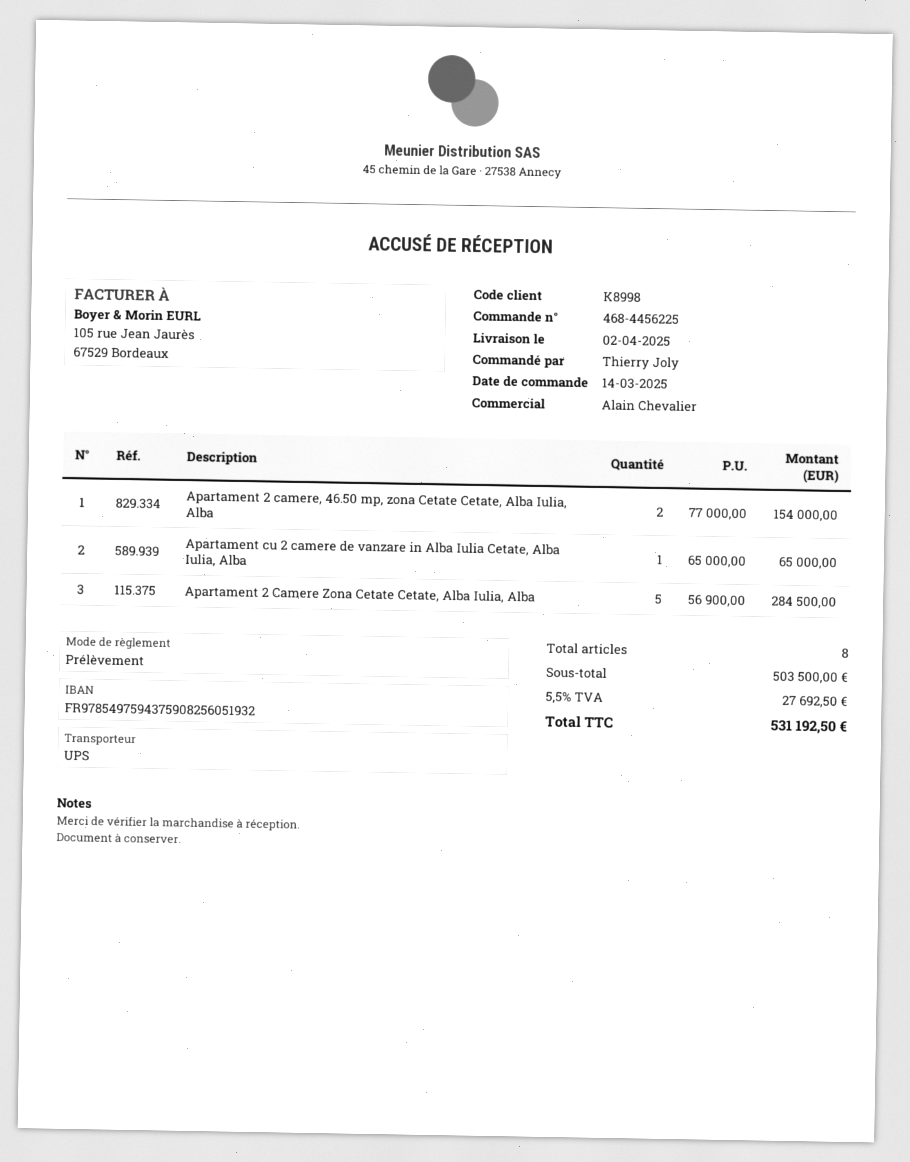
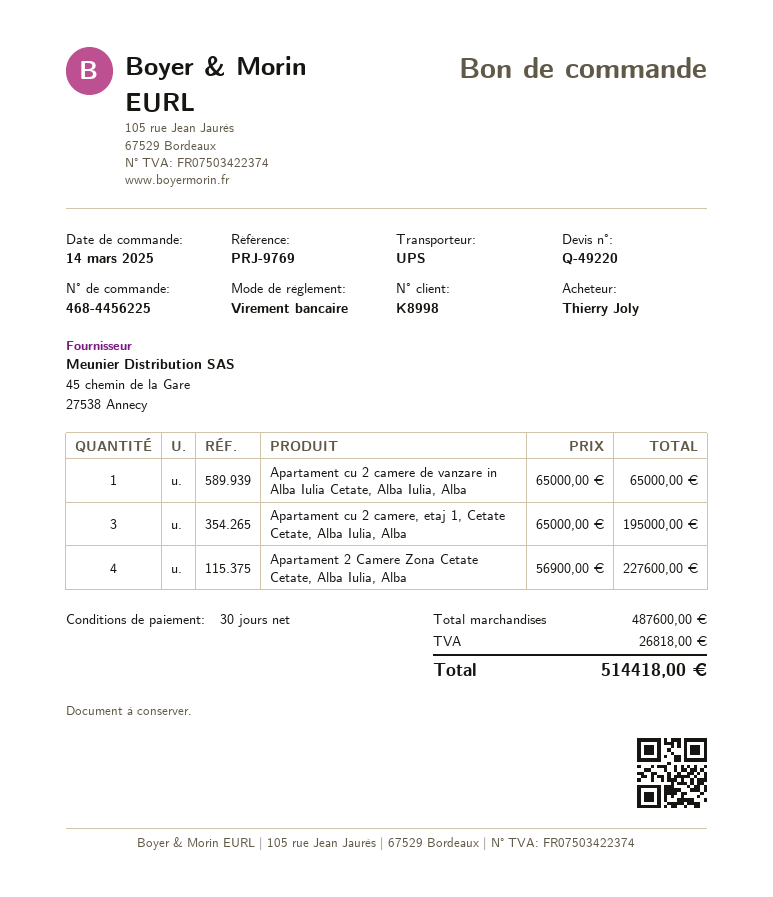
payment method: direct debit -> bank transfer
Apartament 2 camere, 46.50 mp, zona Cetate Cetate, Alba Iulia, Alba: 2 x 77000.00 = 154000.00 -> none
Apartament 2 Camere Zona Cetate Cetate, Alba Iulia, Alba: 5 x 56900.00 = 284500.00 -> 4 x 56900.00 = 227600.00
Apartament cu 2 camere, etaj 1, Cetate Cetate, Alba Iulia, Alba: none -> 3 x 65000.00 = 195000.00
subtotal: 503500.00 -> 487600.00
tax: 27692.50 -> 26818.00
total: 531192.50 -> 514418.00

